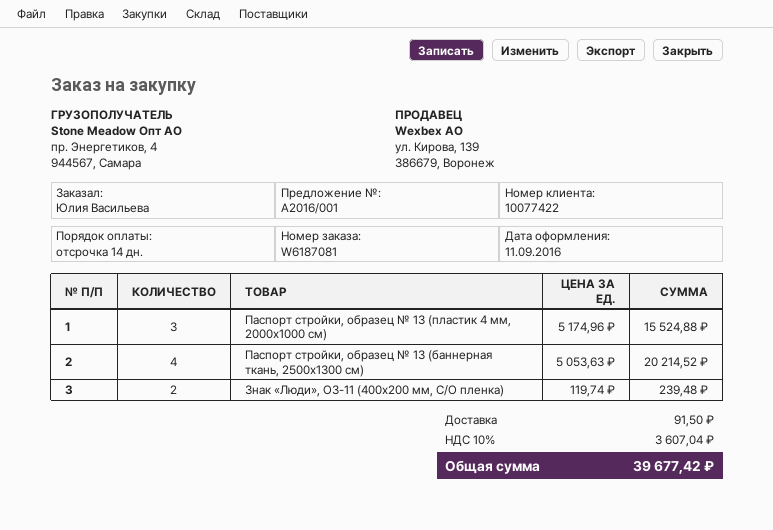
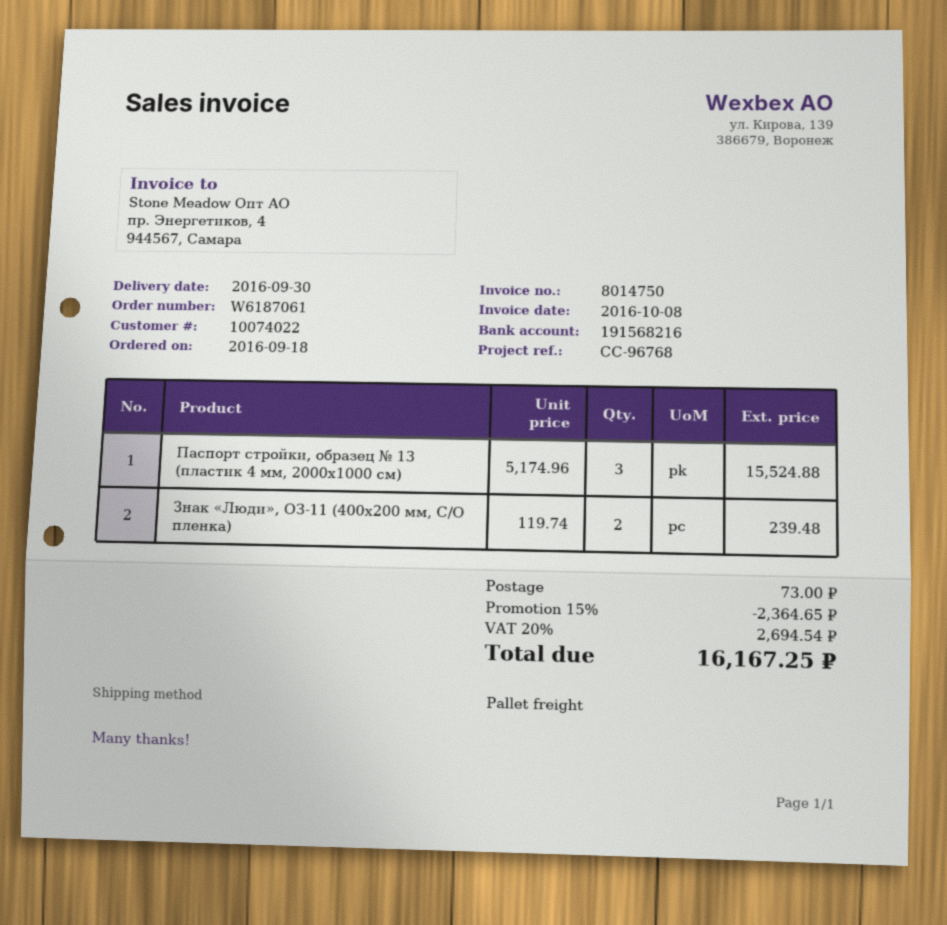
order number: W6187081 -> W6187061
order date: 2016-09-11 -> 2016-09-18
customer number: 10077422 -> 10074022
Паспорт стройки, образец № 13 (баннерная ткань, 2500х1300 cм): 4 x 5053.63 = 20214.52 -> none
discount: none -> 15% = 2364.65
shipping: 91.50 -> 73.00
tax: 10% = 3607.04 -> 20% = 2694.54
total: 39677.42 -> 16167.25

